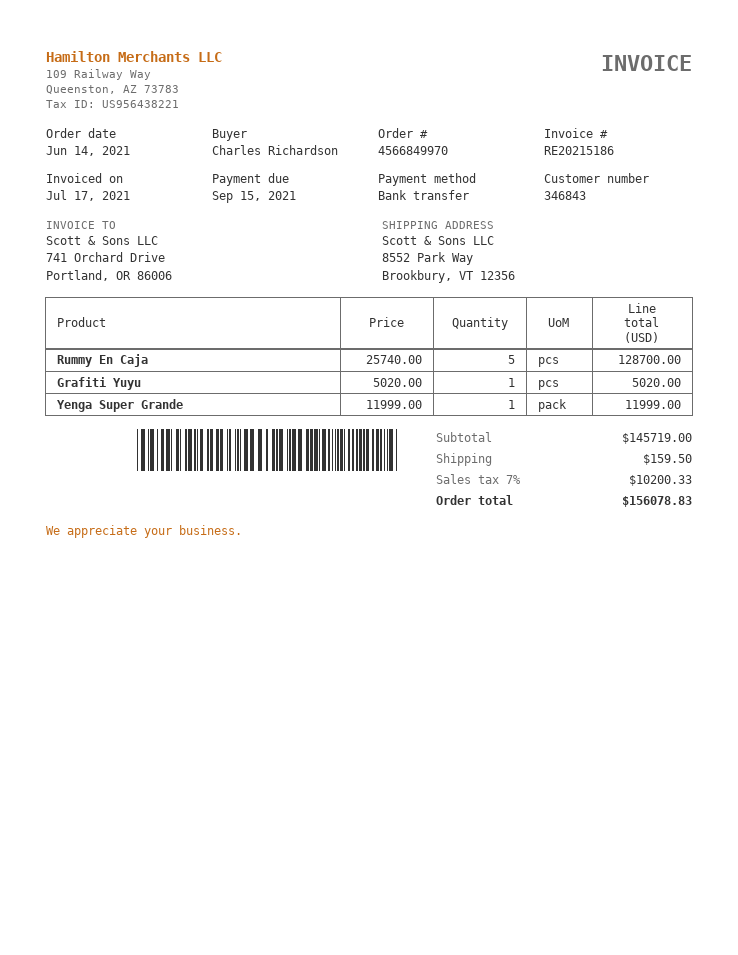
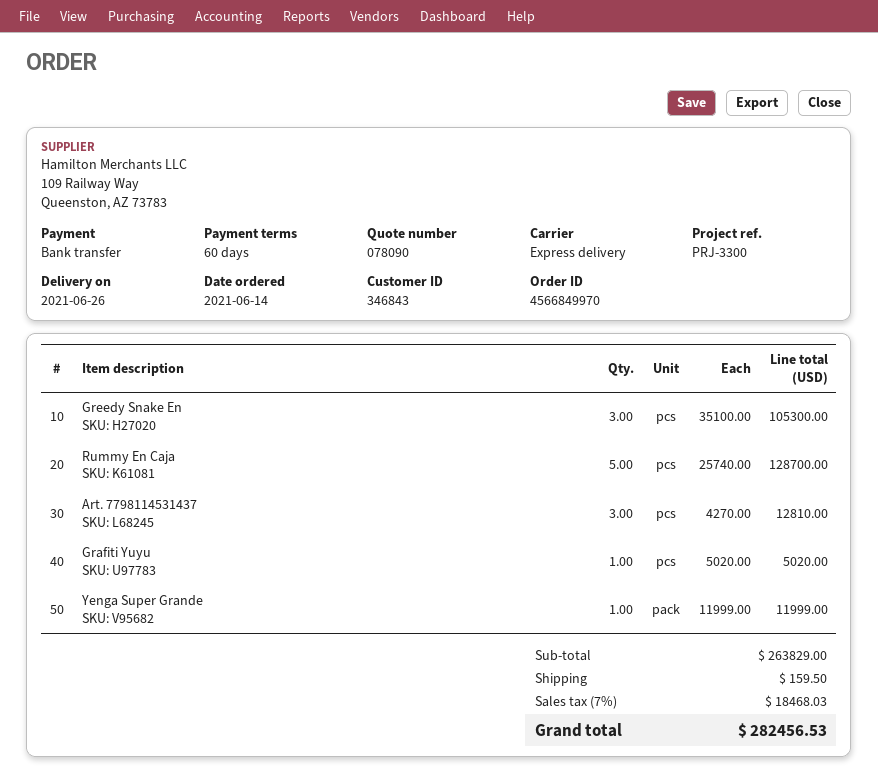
Greedy Snake En: none -> 3 x 35100.00 = 105300.00
Art. 7798114531437: none -> 3 x 4270.00 = 12810.00
subtotal: 145719.00 -> 263829.00
tax: 7% = 10200.33 -> 7% = 18468.03
total: 156078.83 -> 282456.53

